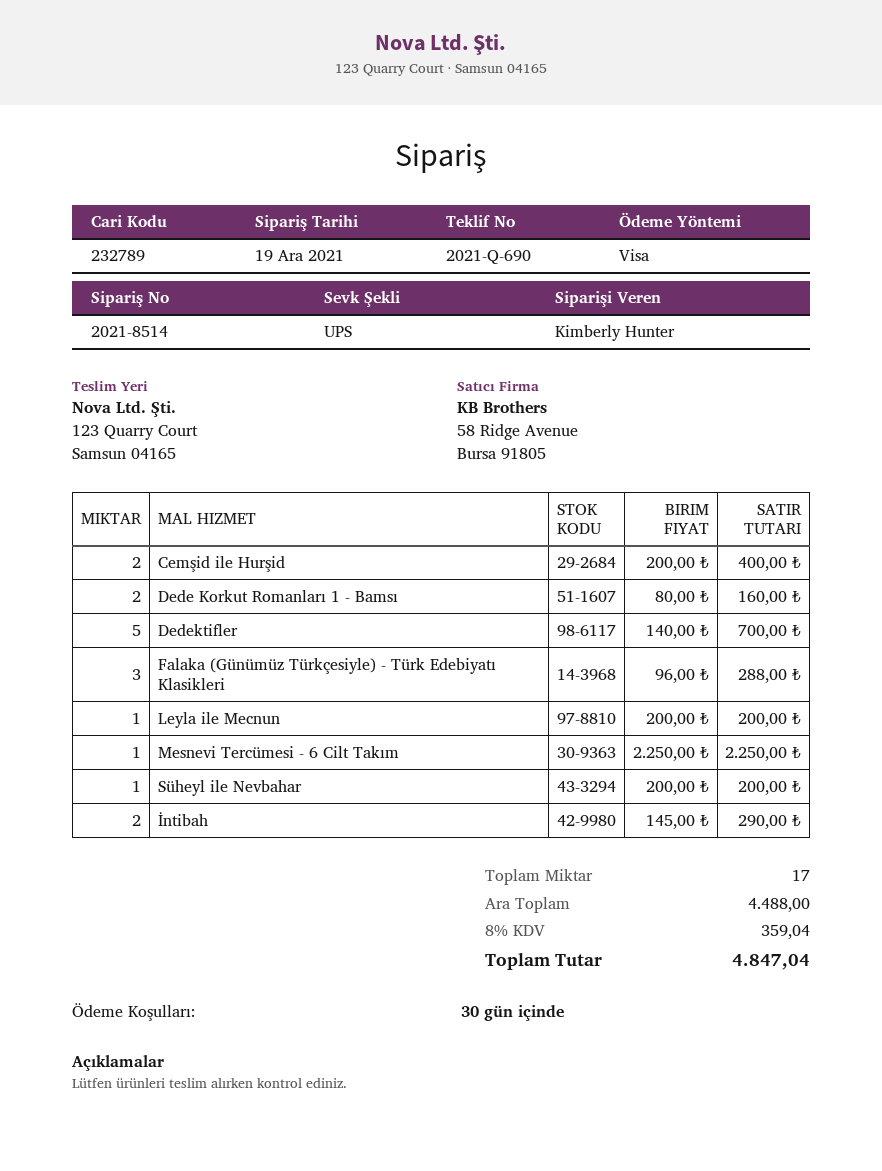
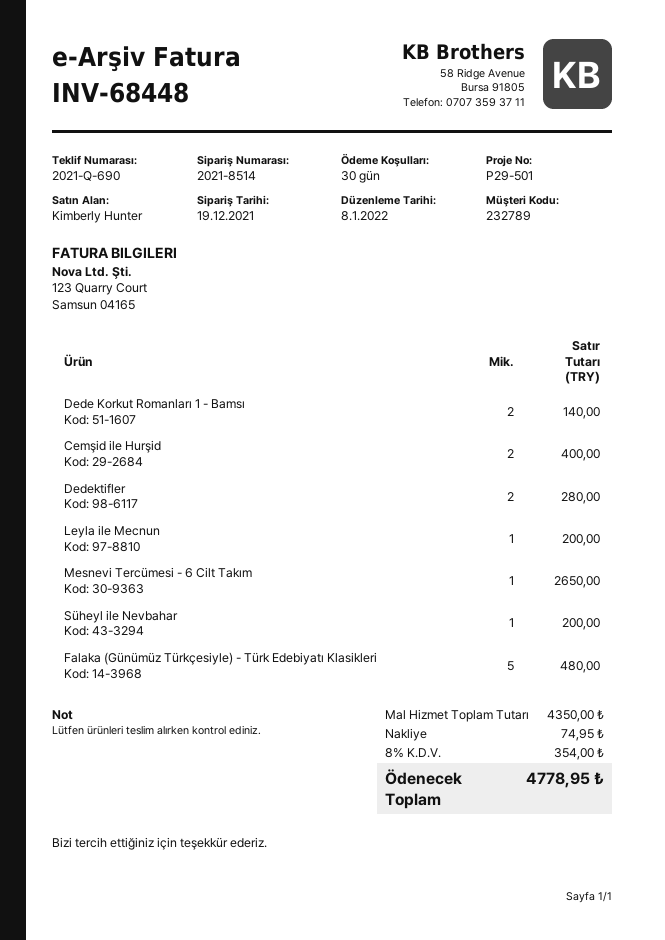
Dede Korkut Romanları 1 - Bamsı: 2 for 160.00 -> 2 for 140.00
Dedektifler: 5 for 700.00 -> 2 for 280.00
Falaka (Günümüz Türkçesiyle) - Türk Edebiyatı Klasikleri: 3 for 288.00 -> 5 for 480.00
Mesnevi Tercümesi - 6 Cilt Takım: 1 for 2250.00 -> 1 for 2650.00
İntibah: 2 for 290.00 -> none
subtotal: 4488.00 -> 4350.00
shipping: none -> 74.95
tax: 8% = 359.04 -> 8% = 354.00
total: 4847.04 -> 4778.95

